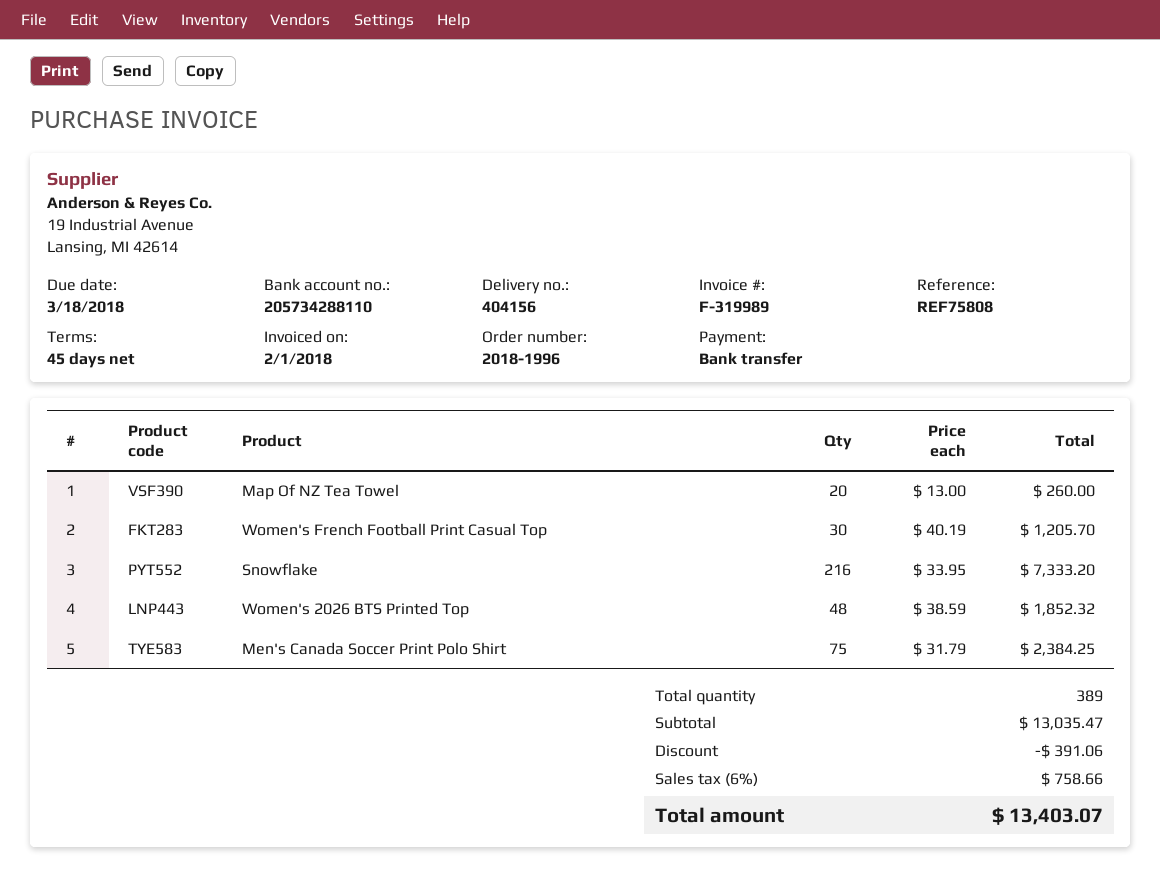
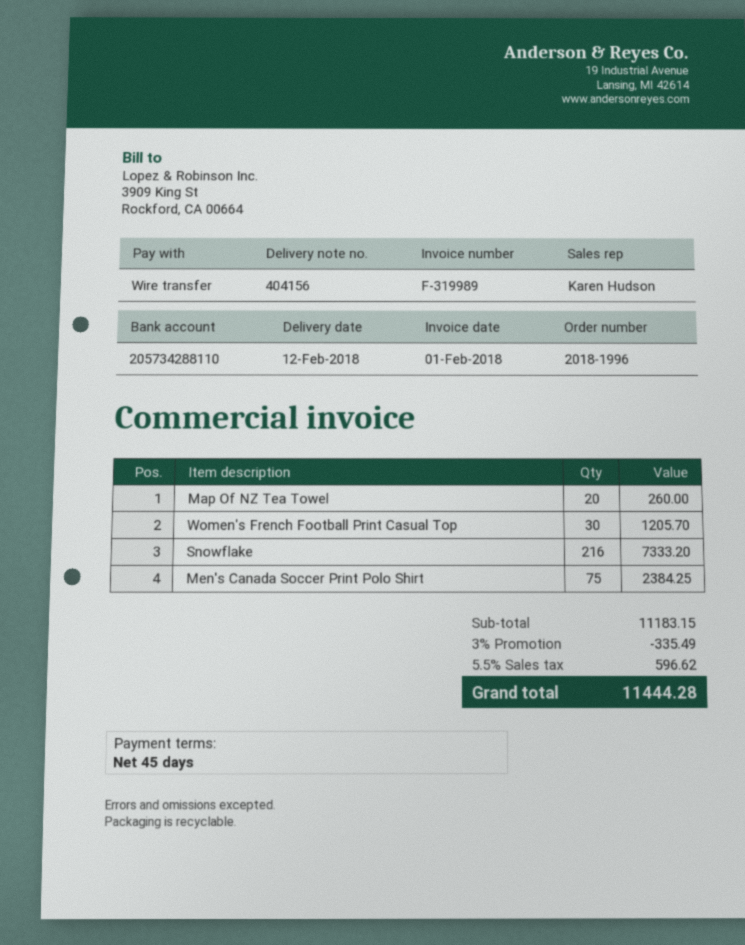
Women's 2026 BTS Printed Top: 48 for 1852.32 -> none
subtotal: 13035.47 -> 11183.15
discount: 391.06 -> 335.49
tax: 6% = 758.66 -> 5.5% = 596.62
total: 13403.07 -> 11444.28

